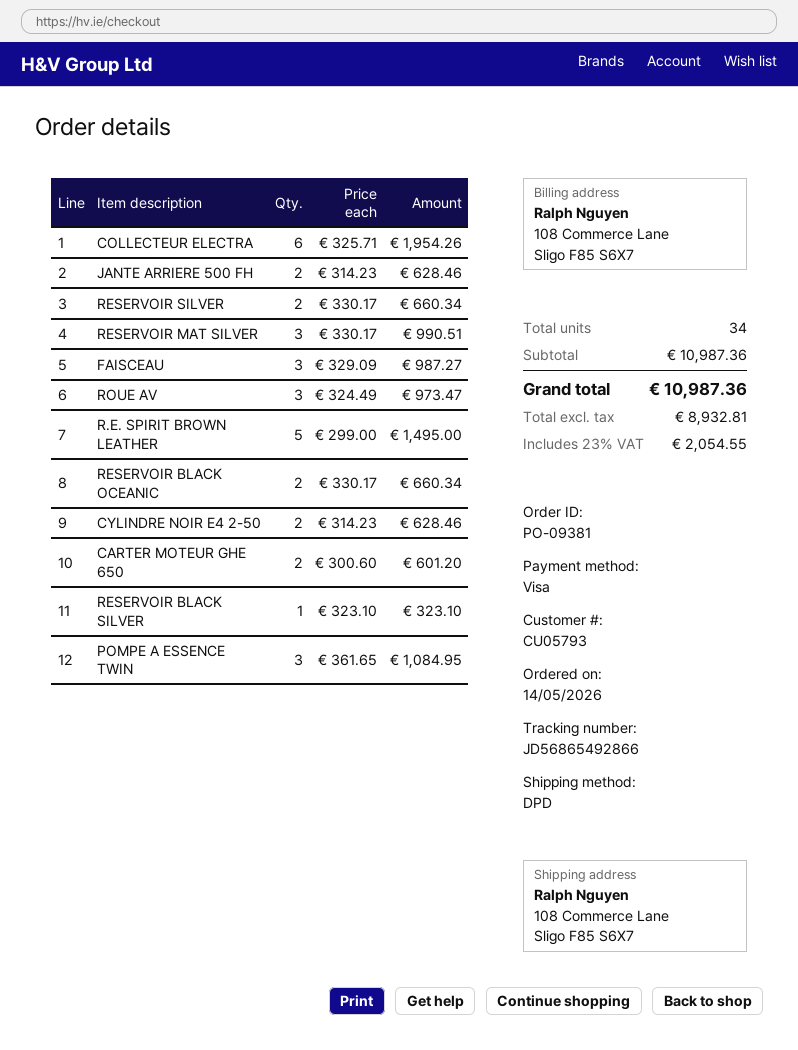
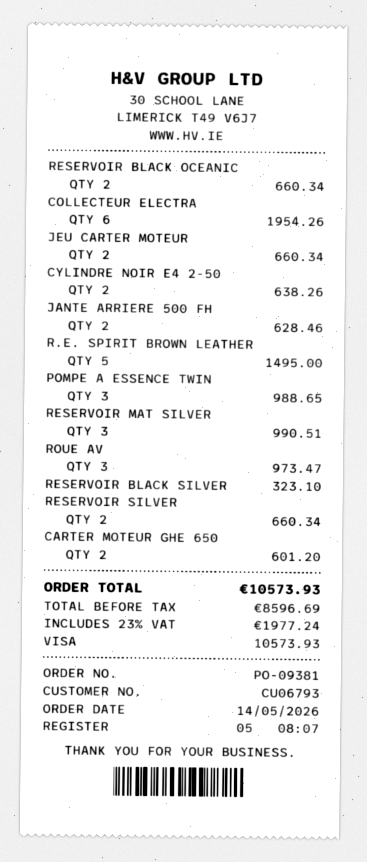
customer number: CU05793 -> CU06793
FAISCEAU: 3 for 987.27 -> none
CYLINDRE NOIR E4 2-50: 2 for 628.46 -> 2 for 638.26
POMPE A ESSENCE TWIN: 3 for 1084.95 -> 3 for 988.65
JEU CARTER MOTEUR: none -> 2 for 660.34
net: 8932.81 -> 8596.69
tax: 23% = 2054.55 -> 23% = 1977.24
total: 10987.36 -> 10573.93

